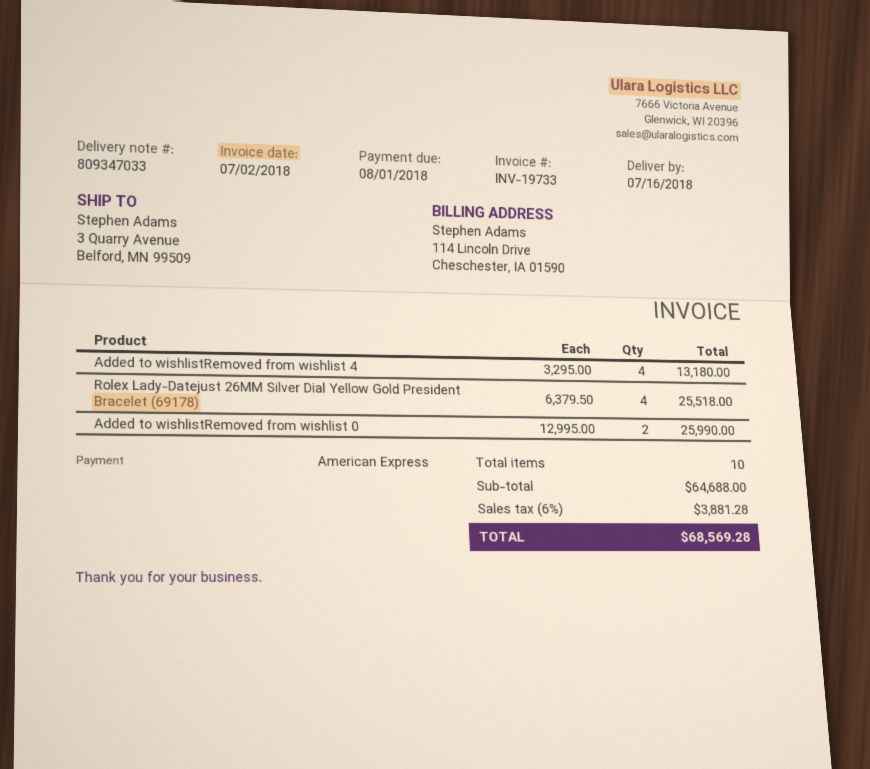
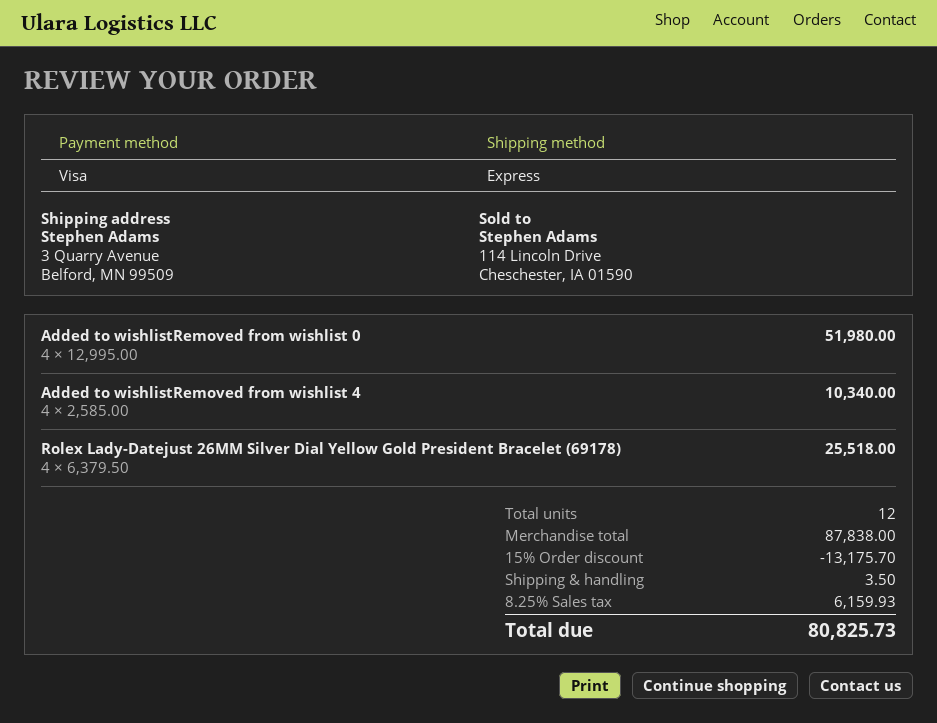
payment method: American Express -> Visa
Added to wishlistRemoved from wishlist 4: 4 x 3295.00 = 13180.00 -> 4 x 2585.00 = 10340.00
Added to wishlistRemoved from wishlist 0: 2 x 12995.00 = 25990.00 -> 4 x 12995.00 = 51980.00
total quantity: 10 -> 12
subtotal: 64688.00 -> 87838.00
discount: none -> 15% = 13175.70
shipping: none -> 3.50
tax: 6% = 3881.28 -> 8.25% = 6159.93
total: 68569.28 -> 80825.73

